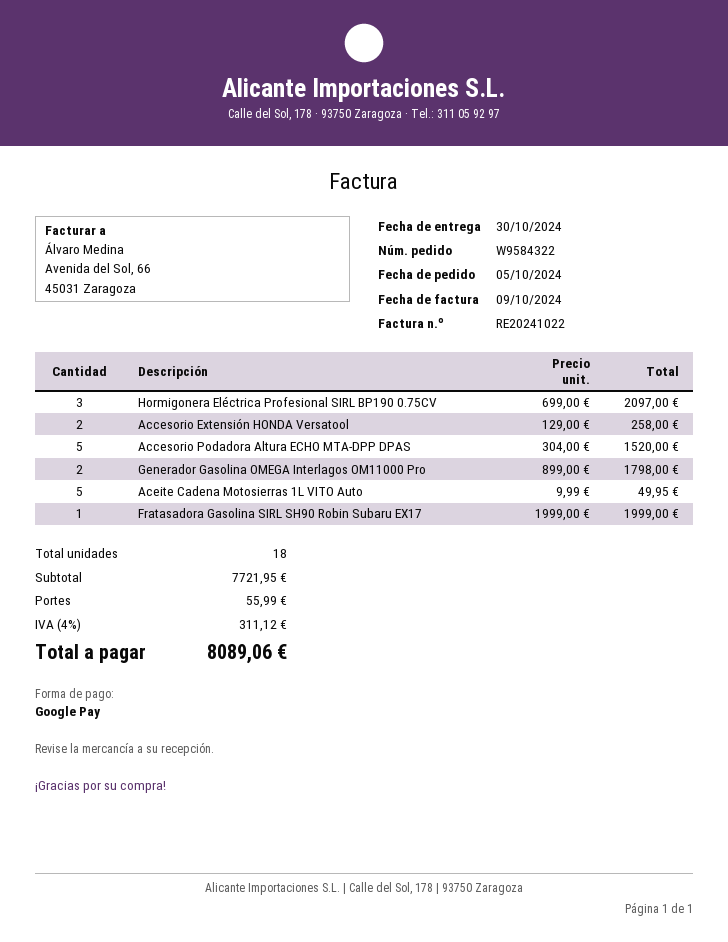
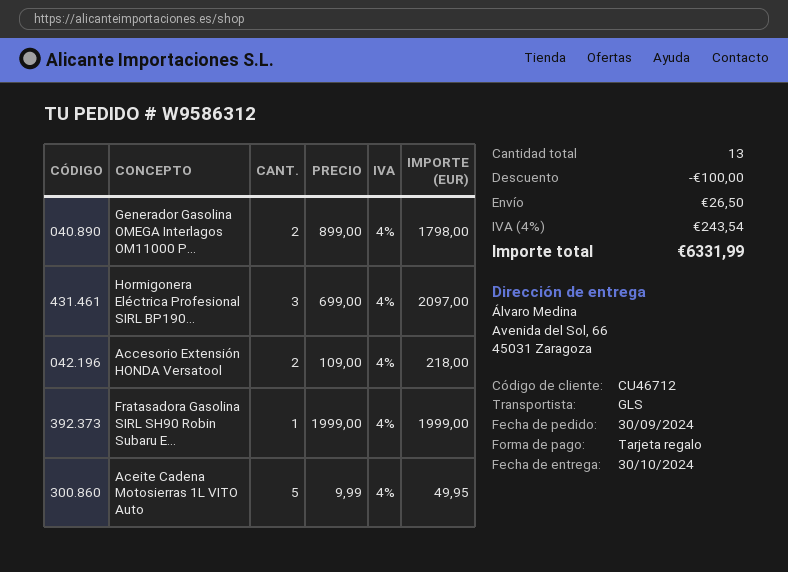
order number: W9584322 -> W9586312
order date: 2024-10-05 -> 2024-09-30
payment method: Google Pay -> gift card
Accesorio Extensión HONDA Versatool: 2 x 129.00 = 258.00 -> 2 x 109.00 = 218.00
Accesorio Podadora Altura ECHO MTA-DPP DPAS: 5 x 304.00 = 1520.00 -> none
total quantity: 18 -> 13
discount: none -> 100.00
shipping: 55.99 -> 26.50
tax: 4% = 311.12 -> 4% = 243.54
total: 8089.06 -> 6331.99

